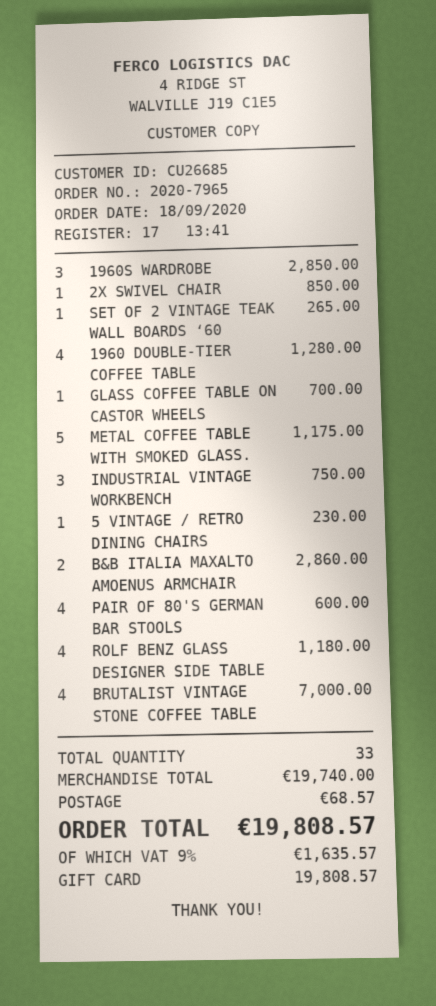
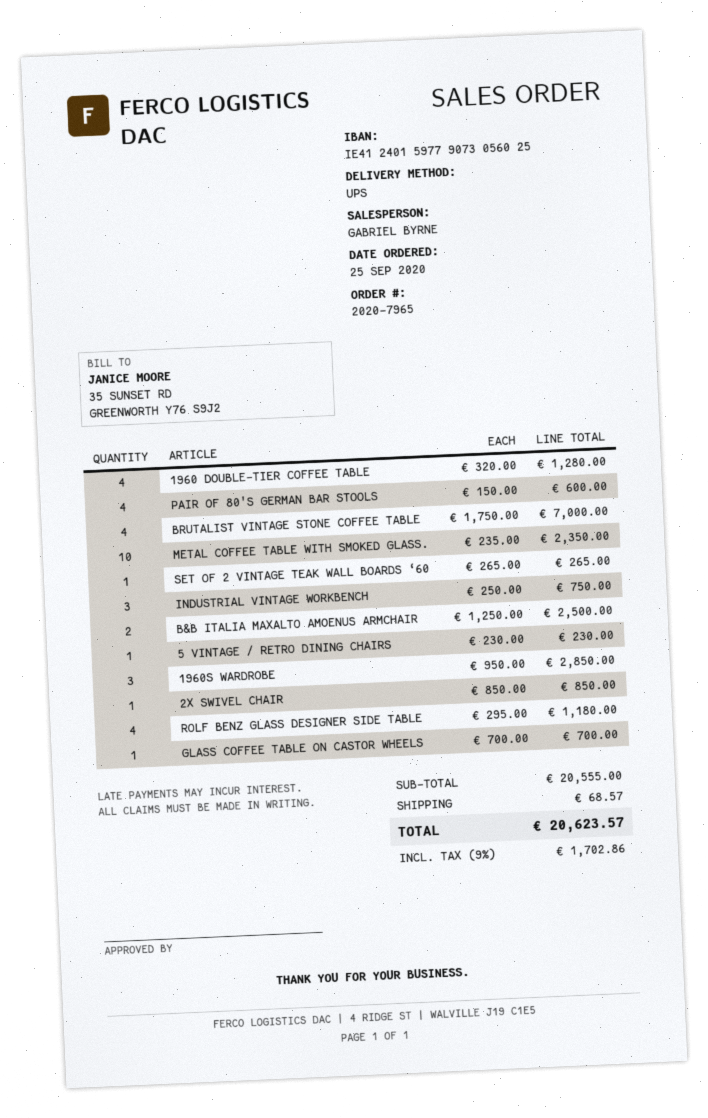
order date: 2020-09-18 -> 2020-09-25
METAL COFFEE TABLE WITH SMOKED GLASS.: 5 for 1175.00 -> 10 for 2350.00
B&B ITALIA MAXALTO AMOENUS ARMCHAIR: 2 for 2860.00 -> 2 for 2500.00
subtotal: 19740.00 -> 20555.00
tax: 9% = 1635.57 -> 9% = 1702.86
total: 19808.57 -> 20623.57

